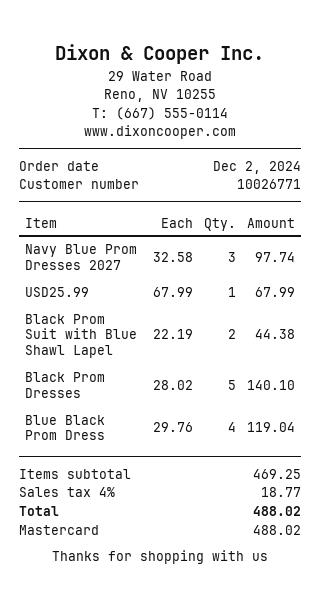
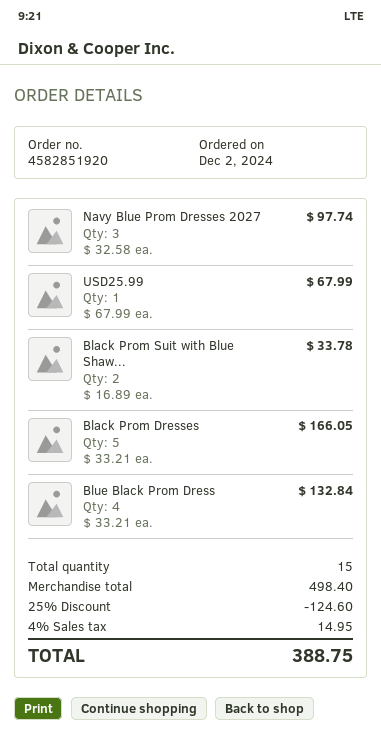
Black Prom Suit with Blue Shawl Lapel: 2 x 22.19 = 44.38 -> 2 x 16.89 = 33.78
Black Prom Dresses: 5 x 28.02 = 140.10 -> 5 x 33.21 = 166.05
Blue Black Prom Dress: 4 x 29.76 = 119.04 -> 4 x 33.21 = 132.84
subtotal: 469.25 -> 498.40
discount: none -> 25% = 124.60
tax: 4% = 18.77 -> 4% = 14.95
total: 488.02 -> 388.75

